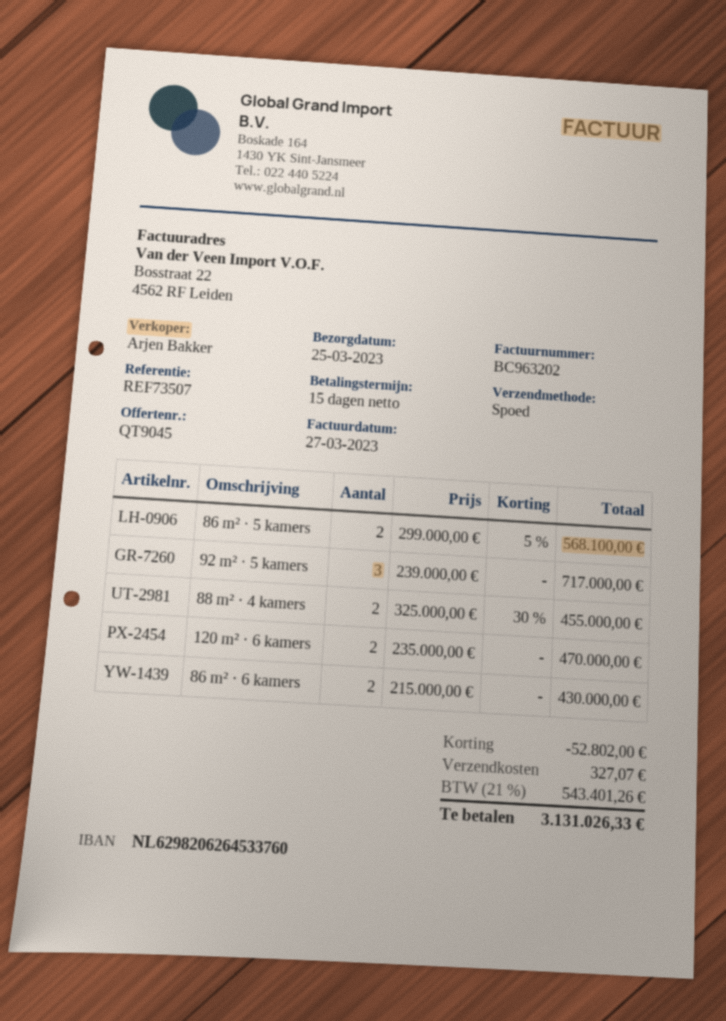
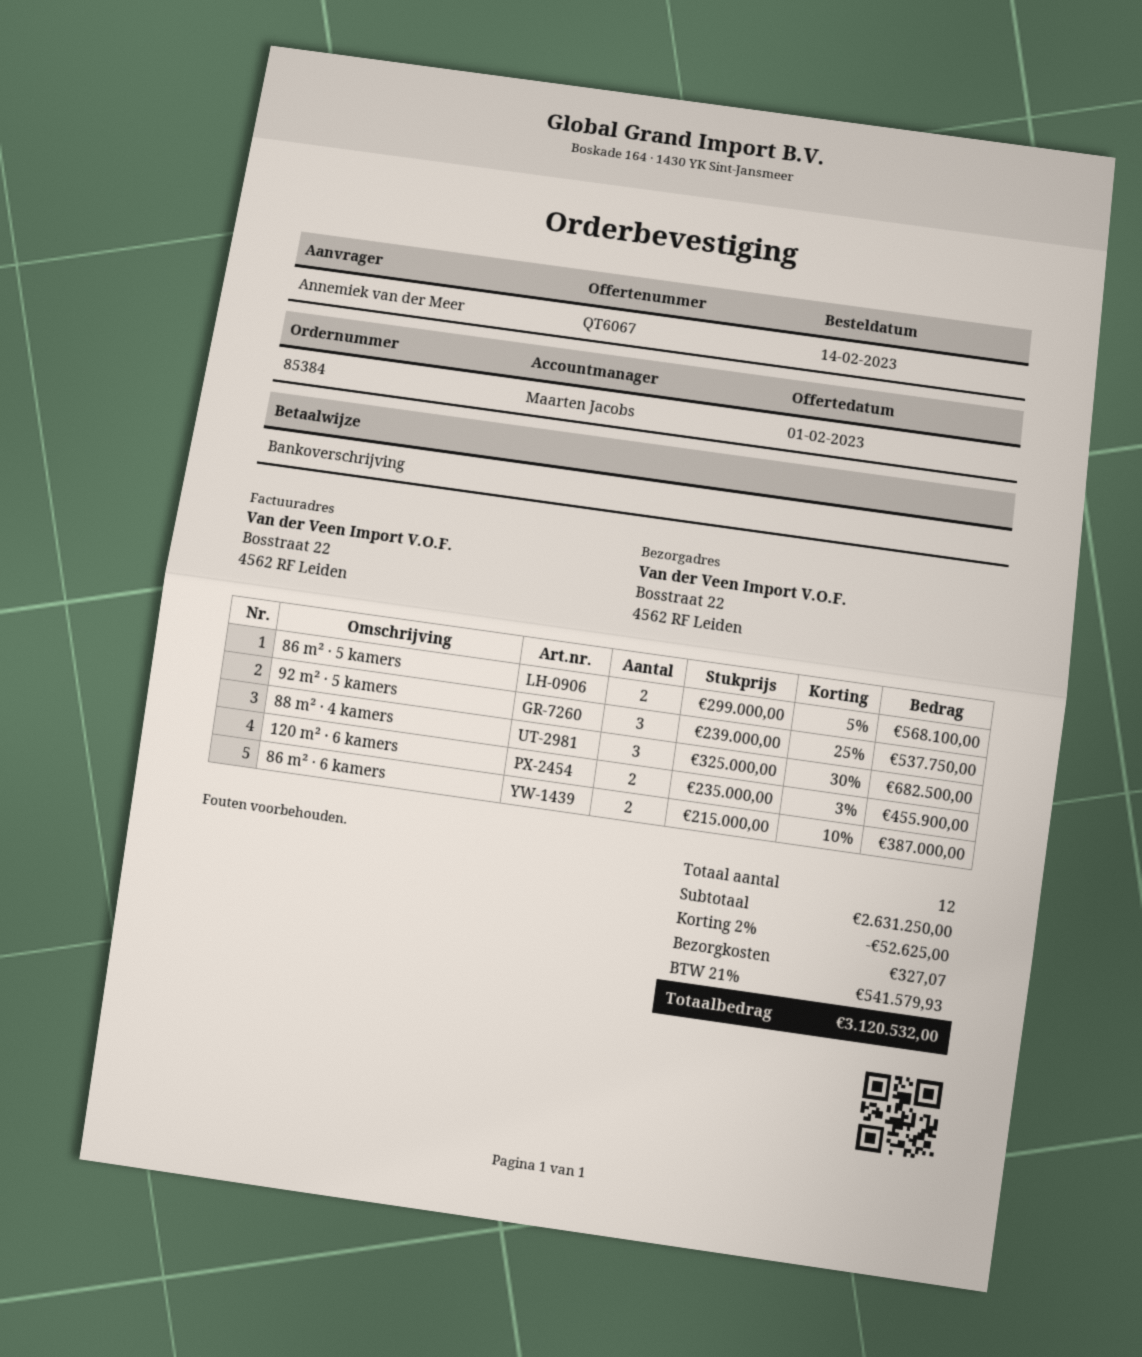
quote number: QT9045 -> QT6067
sales rep: Arjen Bakker -> Maarten Jacobs
92 m² · 5 kamers: 3 x 239000.00 = 717000.00 -> 3 x 239000.00 - 25% = 537750.00
88 m² · 4 kamers: 2 x 325000.00 - 30% = 455000.00 -> 3 x 325000.00 - 30% = 682500.00
120 m² · 6 kamers: 2 x 235000.00 = 470000.00 -> 2 x 235000.00 - 3% = 455900.00
86 m² · 6 kamers: 2 x 215000.00 = 430000.00 -> 2 x 215000.00 - 10% = 387000.00
discount: 52802.00 -> 52625.00
tax: 21% = 543401.26 -> 21% = 541579.93
total: 3131026.33 -> 3120532.00

